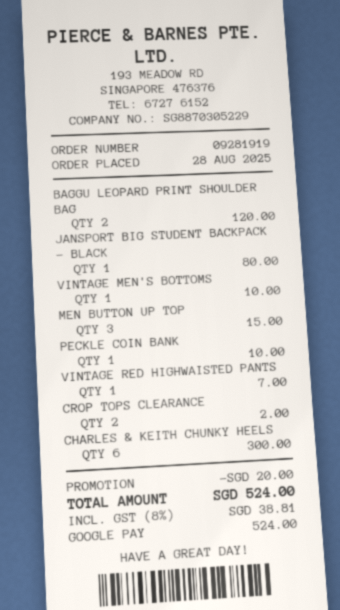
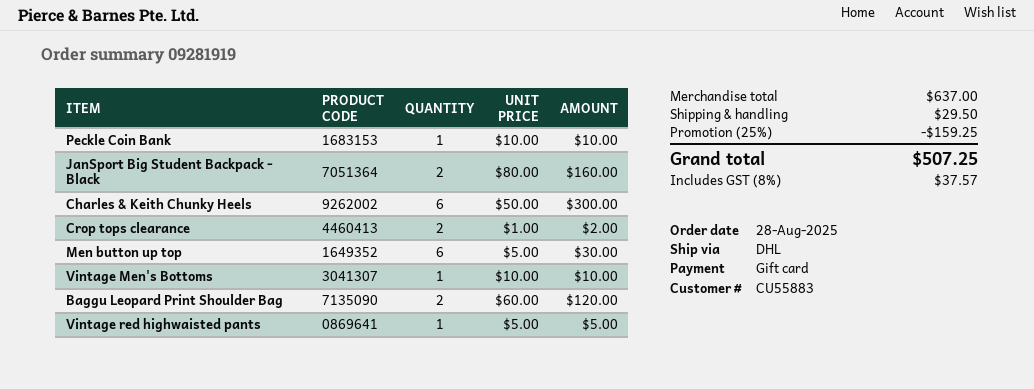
payment method: Google Pay -> gift card
JANSPORT BIG STUDENT BACKPACK - BLACK: 1 for 80.00 -> 2 for 160.00
MEN BUTTON UP TOP: 3 for 15.00 -> 6 for 30.00
VINTAGE RED HIGHWAISTED PANTS: 1 for 7.00 -> 1 for 5.00
discount: 20.00 -> 159.25
shipping: none -> 29.50
tax: 8% = 38.81 -> 8% = 37.57
total: 524.00 -> 507.25

